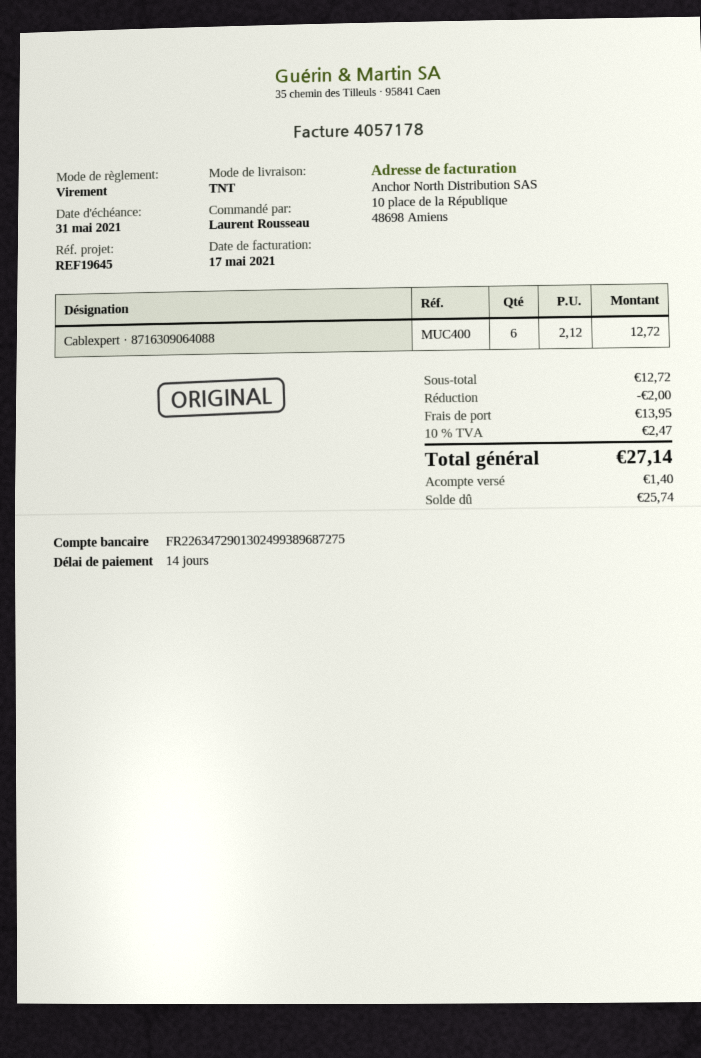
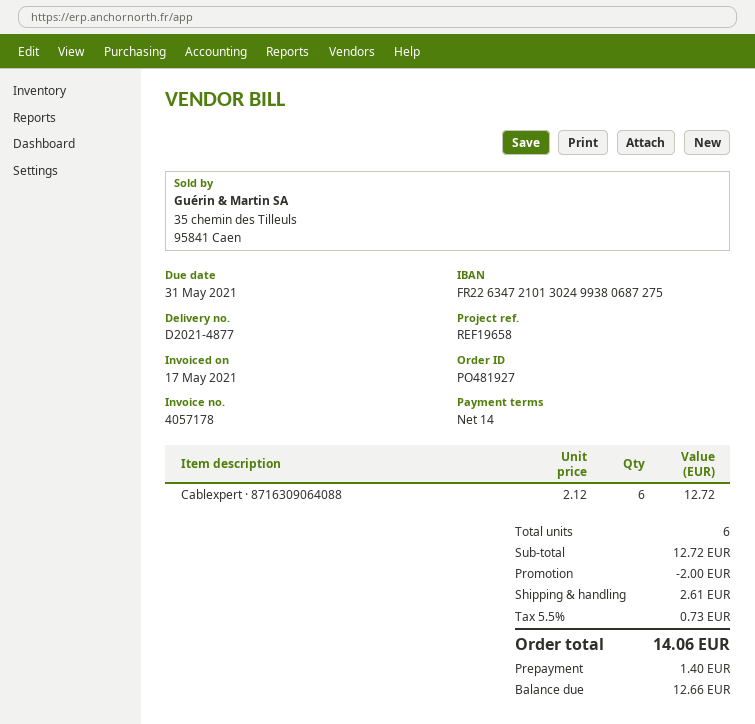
reference: REF19645 -> REF19658
bank account: FR2263472901302499389687275 -> FR2263472101302499380687275
shipping: 13.95 -> 2.61
tax: 10% = 2.47 -> 5.5% = 0.73
total: 27.14 -> 14.06
balance: 25.74 -> 12.66

